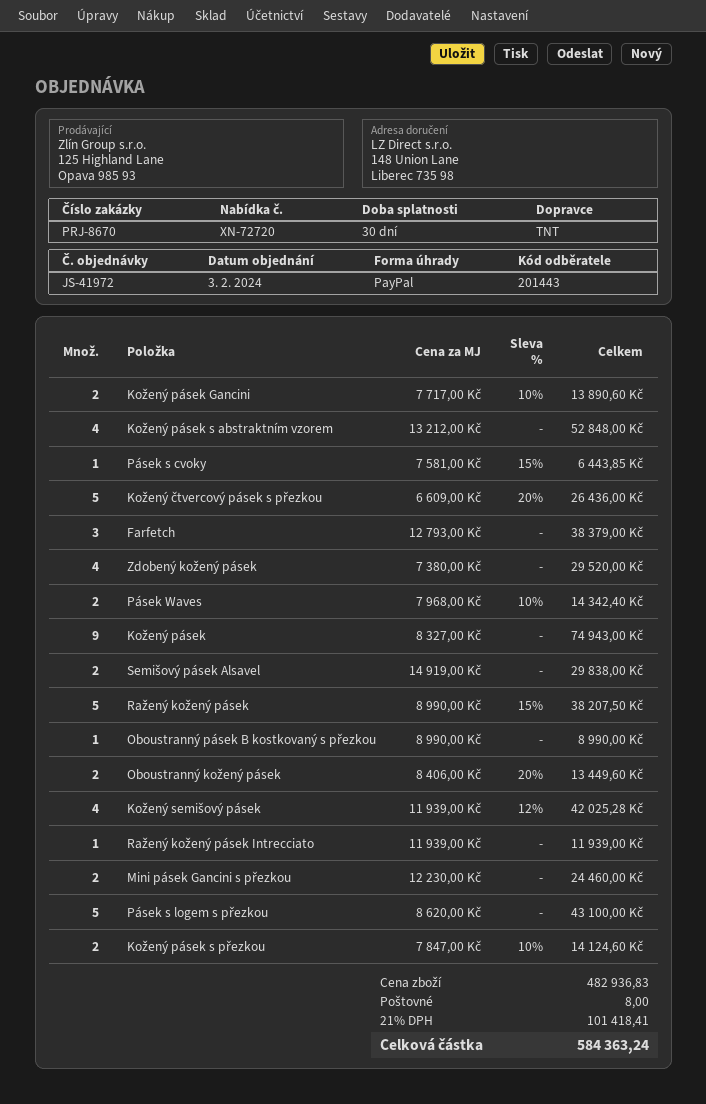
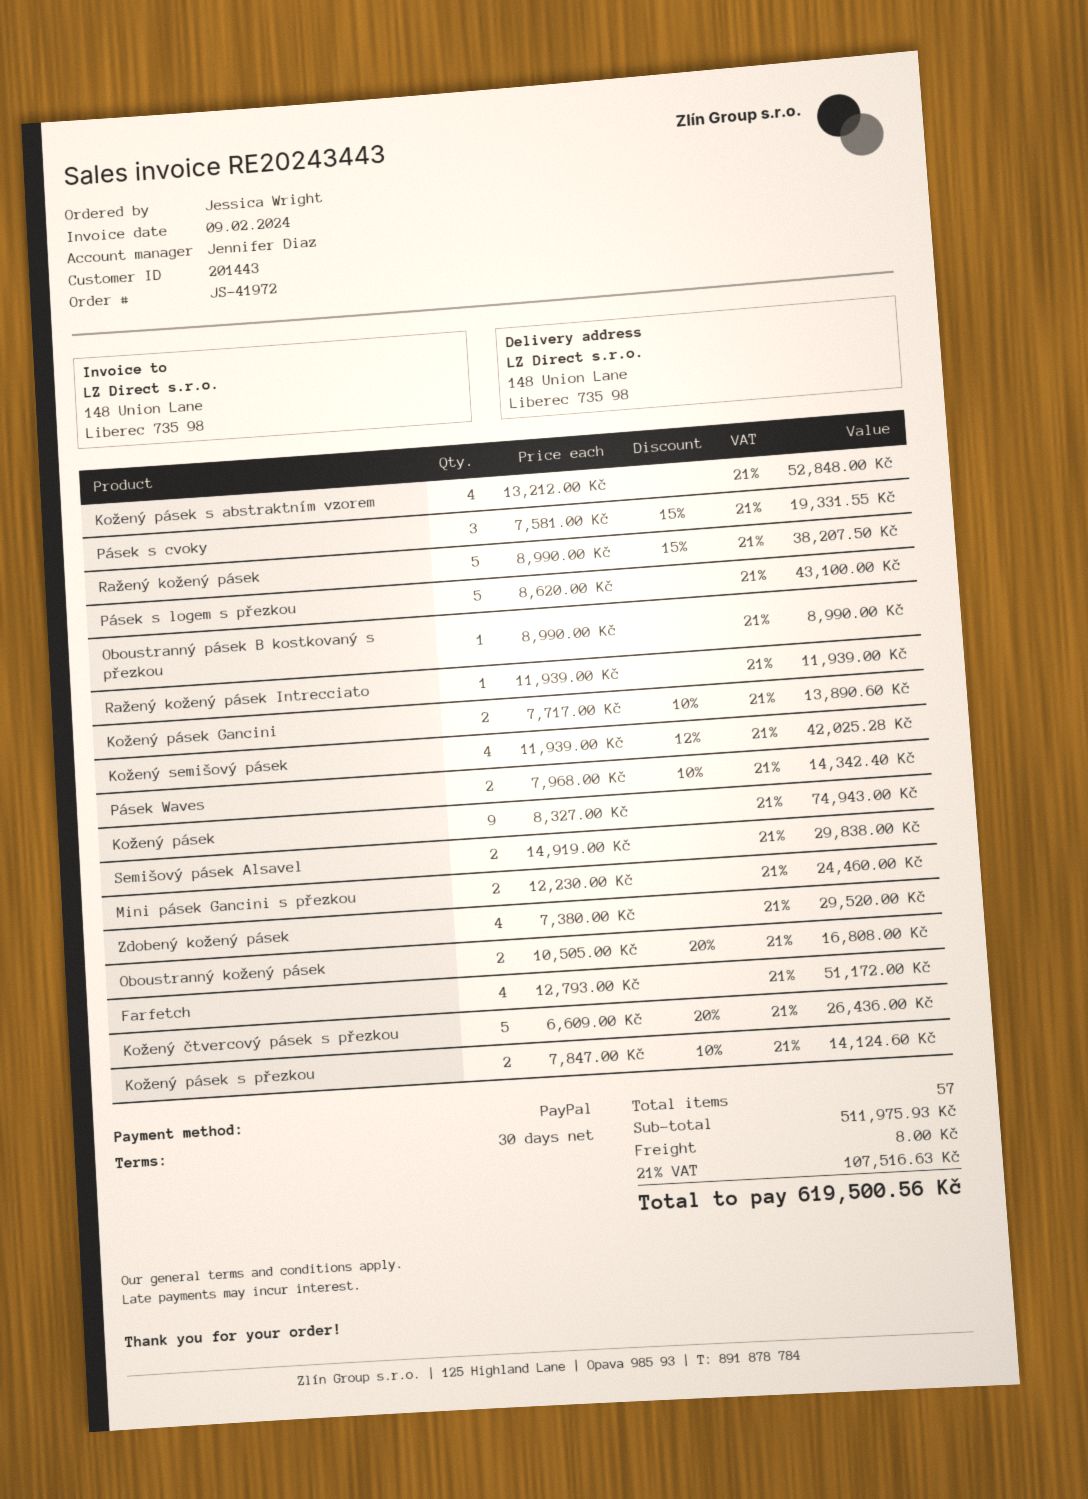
Pásek s cvoky: 1 x 7581.00 - 15% = 6443.85 -> 3 x 7581.00 - 15% = 19331.55
Farfetch: 3 x 12793.00 = 38379.00 -> 4 x 12793.00 = 51172.00
Oboustranný kožený pásek: 2 x 8406.00 - 20% = 13449.60 -> 2 x 10505.00 - 20% = 16808.00
subtotal: 482936.83 -> 511975.93
tax: 21% = 101418.41 -> 21% = 107516.63
total: 584363.24 -> 619500.56

